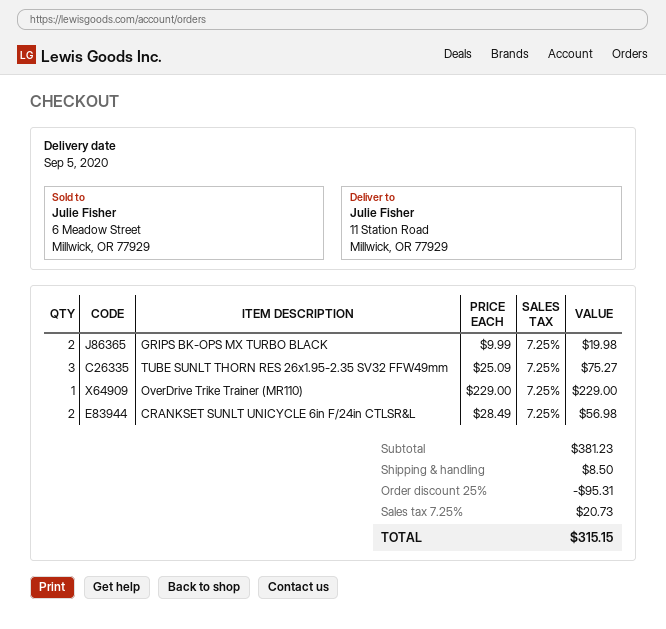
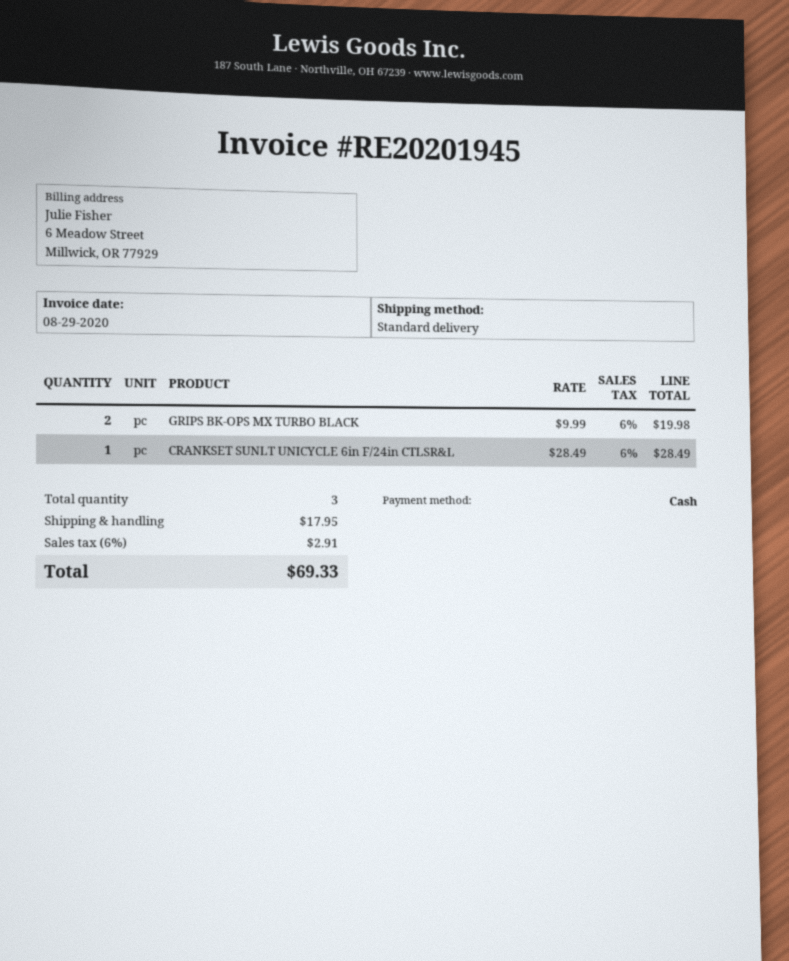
TUBE SUNLT THORN RES 26x1.95-2.35 SV32 FFW49mm: 3 x 25.09 = 75.27 -> none
OverDrive Trike Trainer (MR110): 1 x 229.00 = 229.00 -> none
CRANKSET SUNLT UNICYCLE 6in F/24in CTLSR&L: 2 x 28.49 = 56.98 -> 1 x 28.49 = 28.49
discount: 25% = 95.31 -> none
shipping: 8.50 -> 17.95
tax: 7.25% = 20.73 -> 6% = 2.91
total: 315.15 -> 69.33

